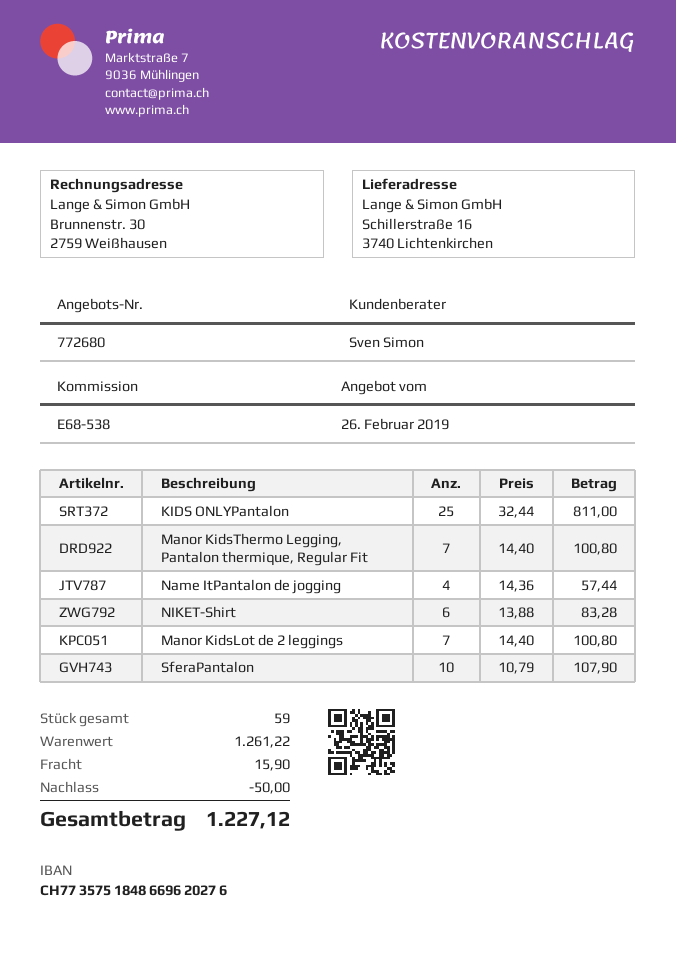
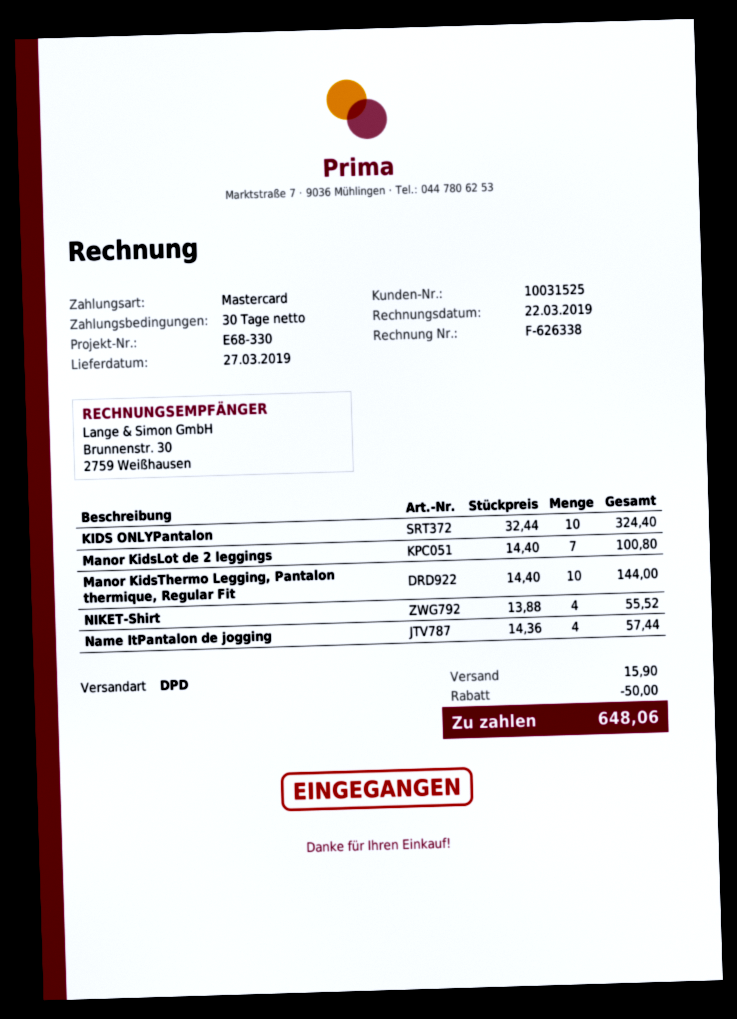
reference: E68-538 -> E68-330
KIDS ONLYPantalon: 25 x 32.44 = 811.00 -> 10 x 32.44 = 324.40
Manor KidsThermo Legging, Pantalon thermique, Regular Fit: 7 x 14.40 = 100.80 -> 10 x 14.40 = 144.00
NIKET-Shirt: 6 x 13.88 = 83.28 -> 4 x 13.88 = 55.52
SferaPantalon: 10 x 10.79 = 107.90 -> none
total: 1227.12 -> 648.06

